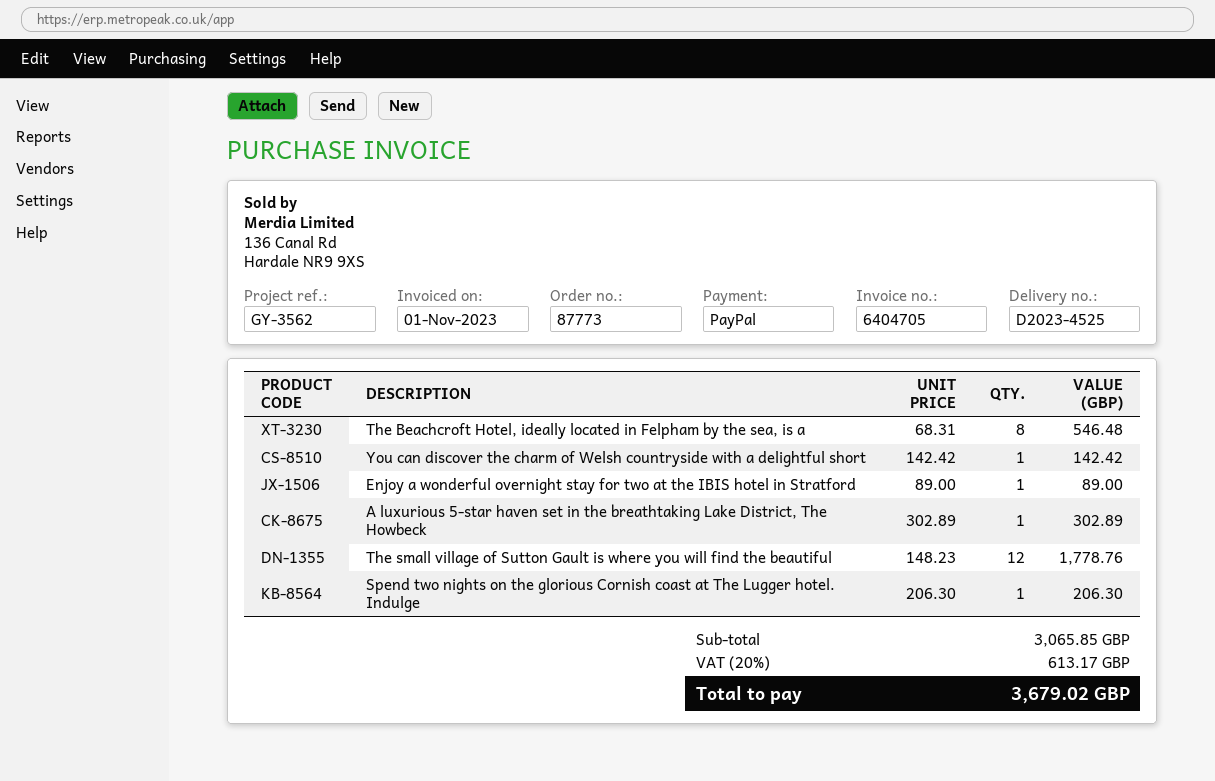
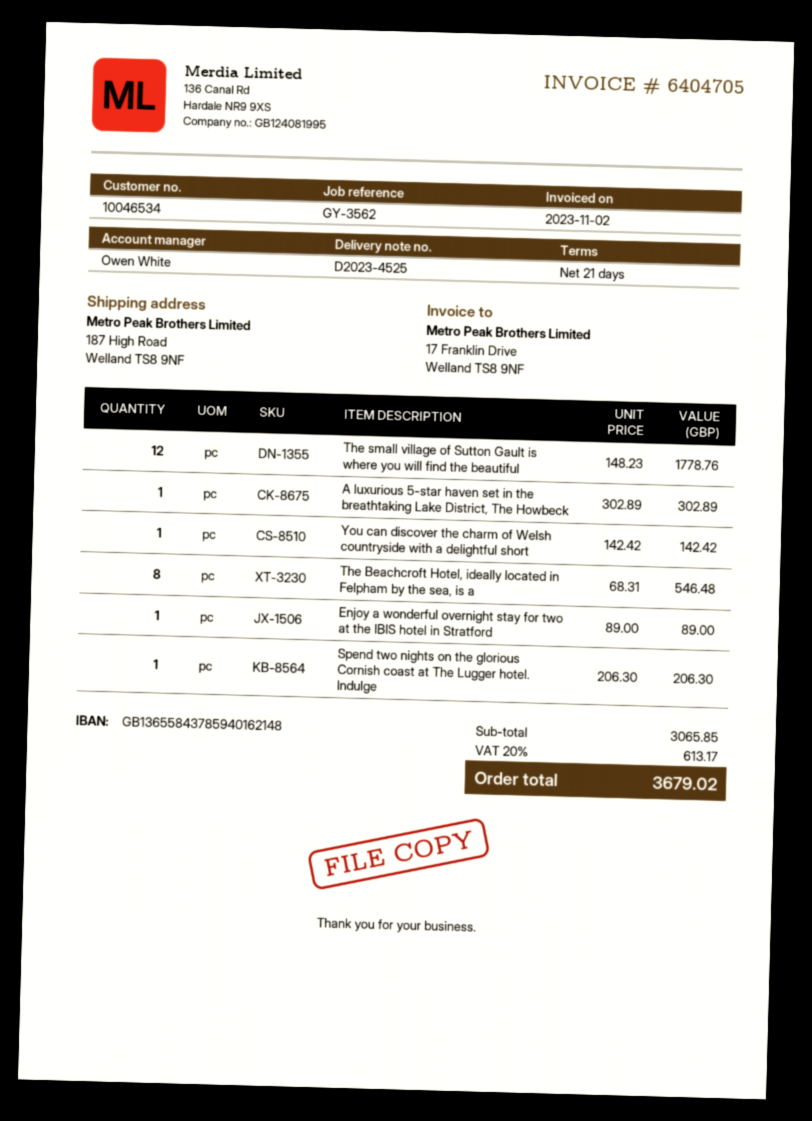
invoice date: 2023-11-01 -> 2023-11-02

